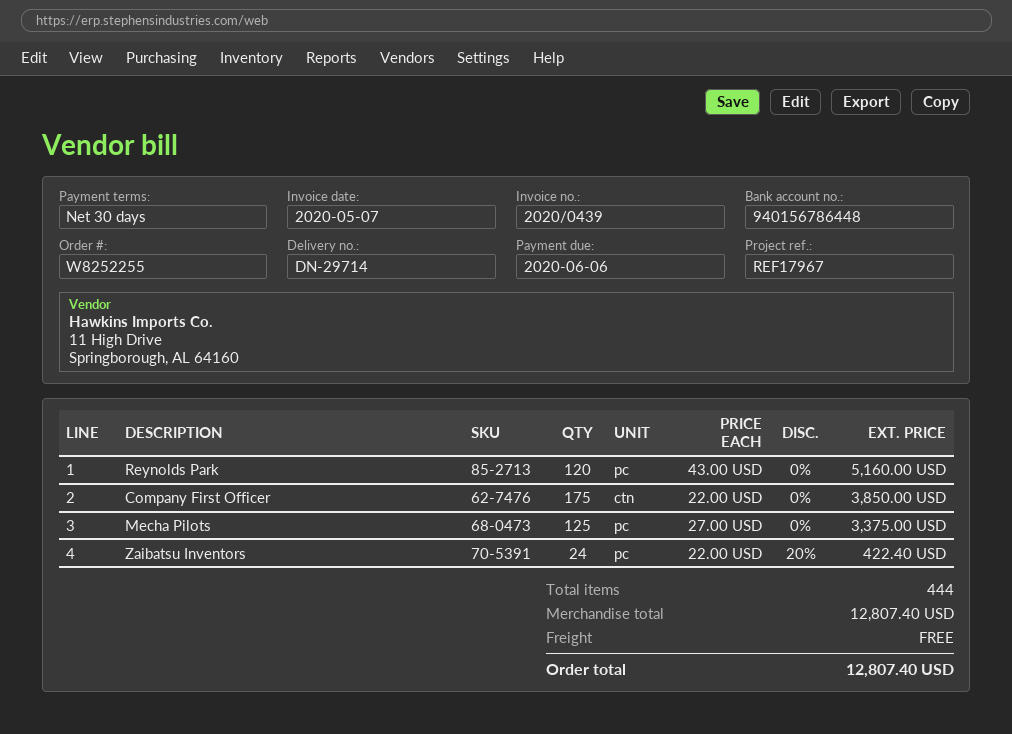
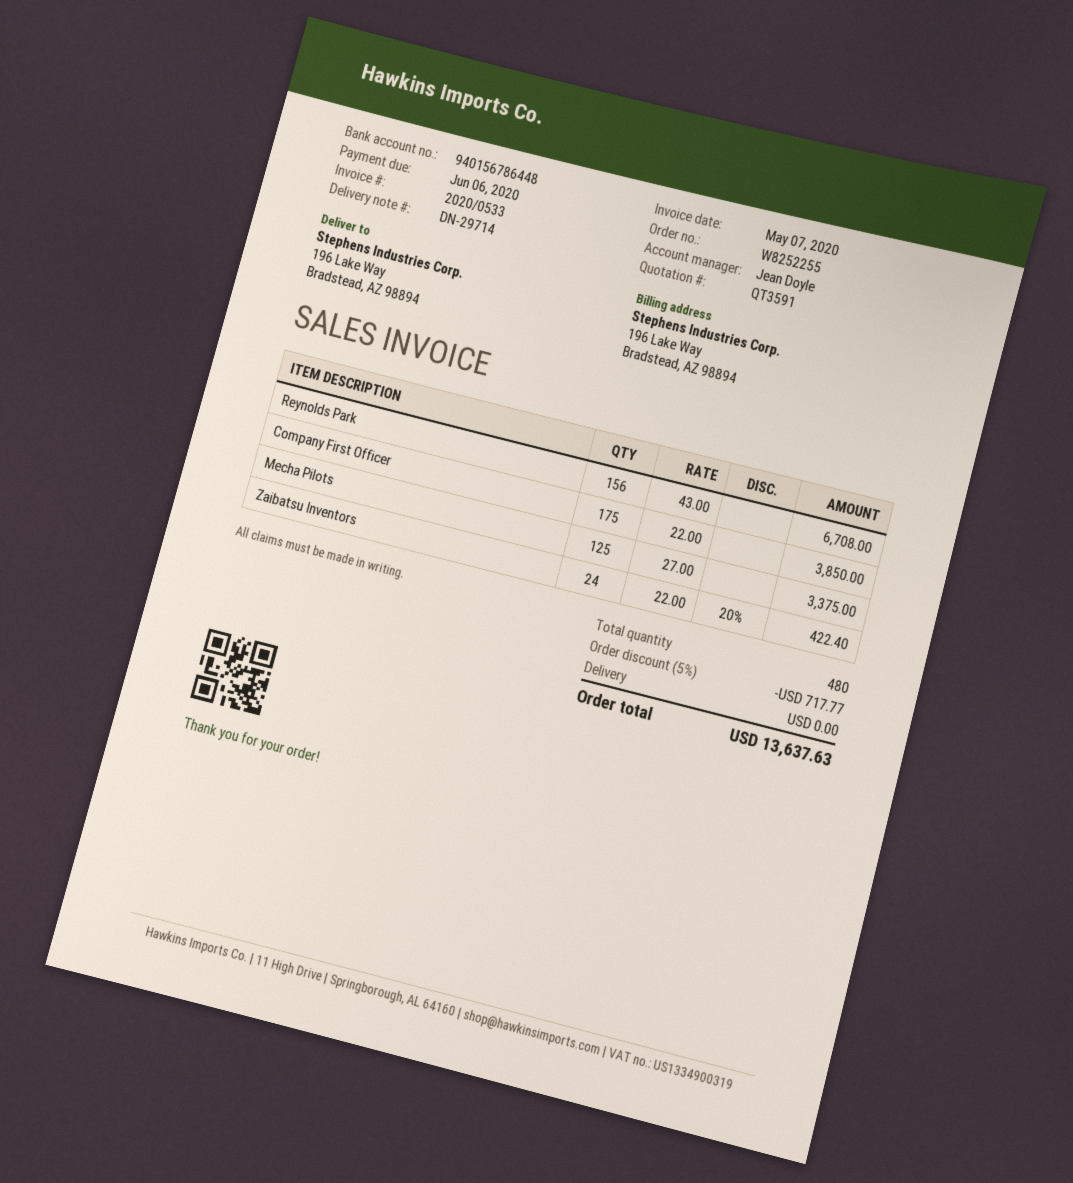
invoice number: 2020/0439 -> 2020/0533
Reynolds Park: 120 x 43.00 = 5160.00 -> 156 x 43.00 = 6708.00
total quantity: 444 -> 480
discount: none -> 5% = 717.77
total: 12807.40 -> 13637.63

